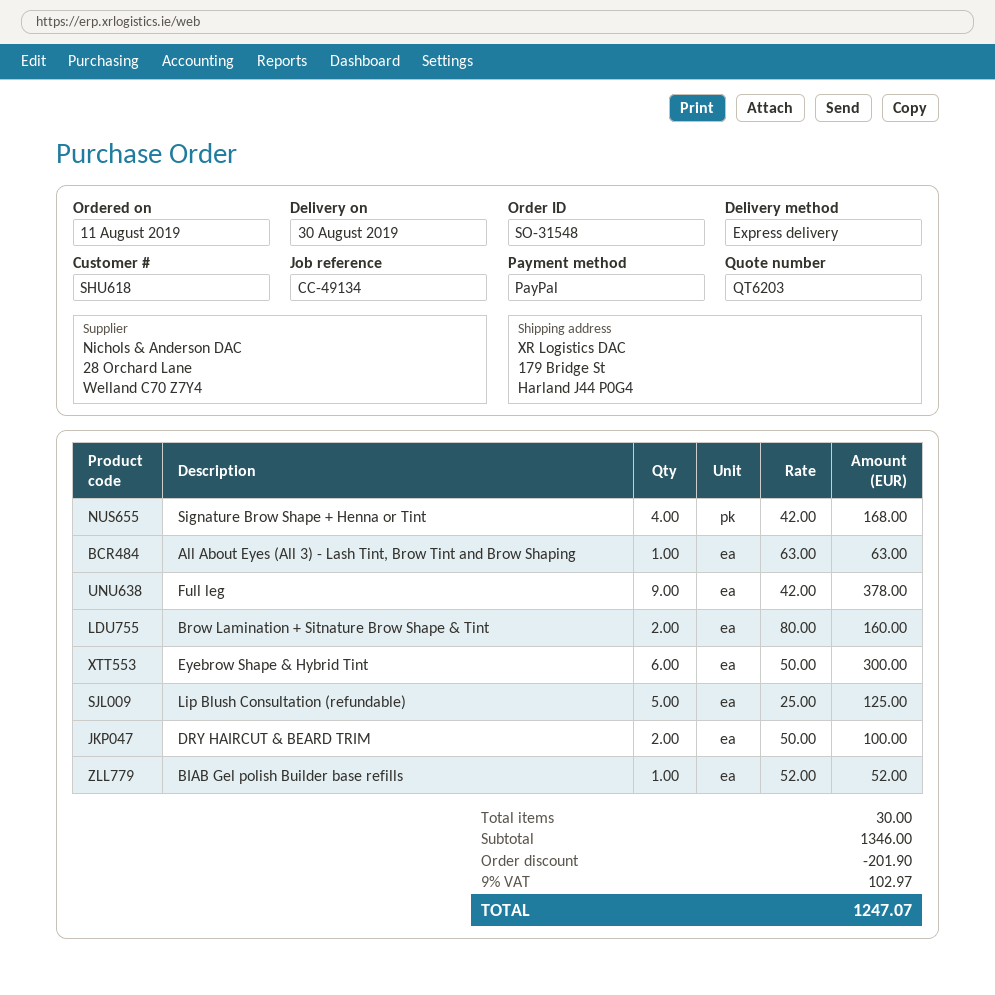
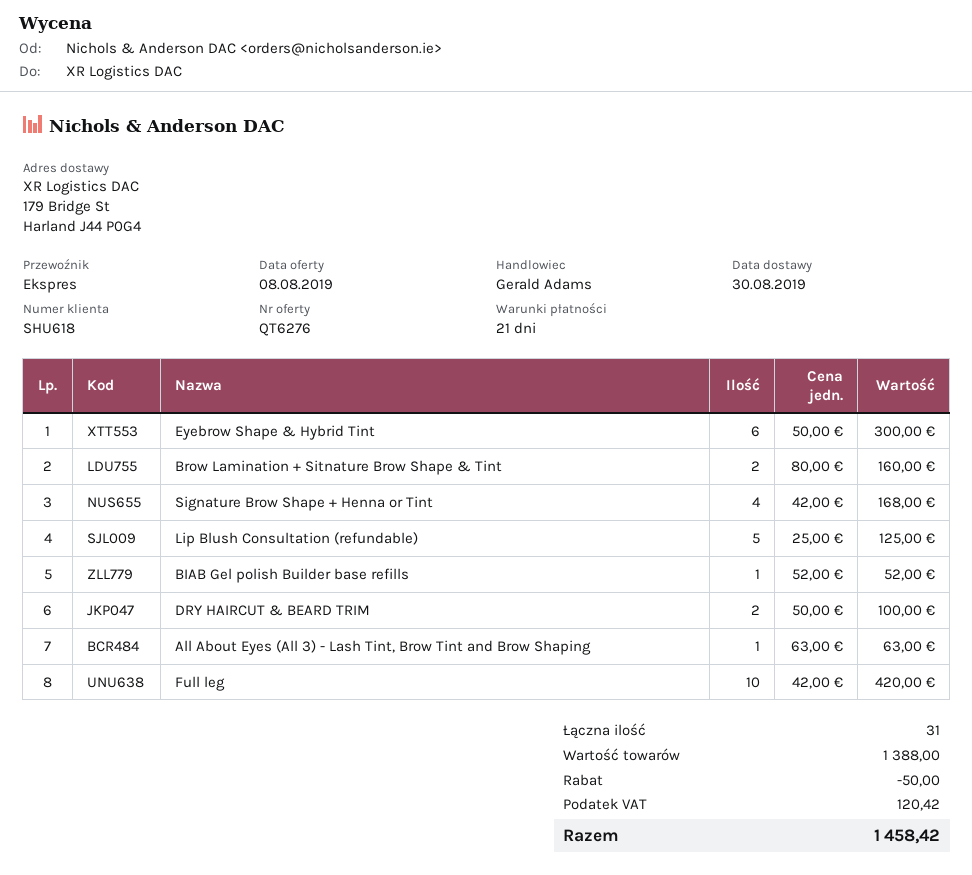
quote number: QT6203 -> QT6276
Full leg: 9 x 42.00 = 378.00 -> 10 x 42.00 = 420.00
total quantity: 30 -> 31
subtotal: 1346.00 -> 1388.00
discount: 201.90 -> 50.00
tax: 102.97 -> 120.42
total: 1247.07 -> 1458.42

